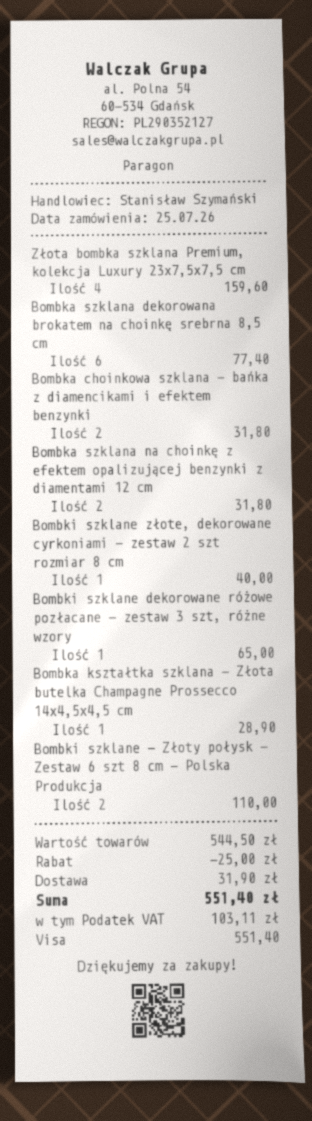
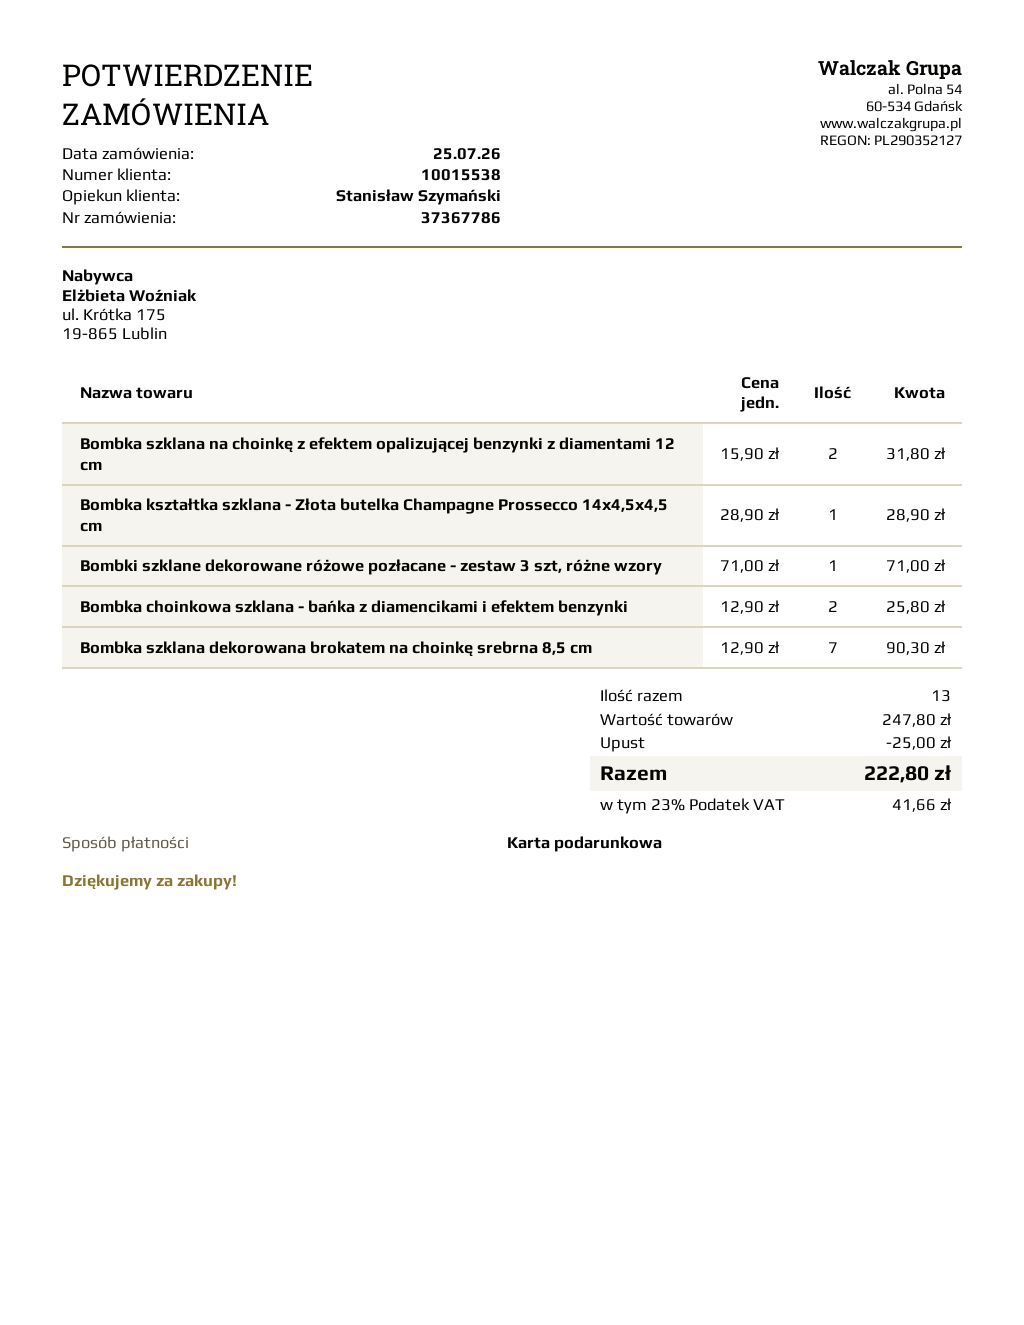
payment method: Visa -> gift card
Złota bombka szklana Premium, kolekcja Luxury 23x7,5x7,5 cm: 4 for 159.60 -> none
Bombka szklana dekorowana brokatem na choinkę srebrna 8,5 cm: 6 for 77.40 -> 7 for 90.30
Bombka choinkowa szklana - bańka z diamencikami i efektem benzynki: 2 for 31.80 -> 2 for 25.80
Bombki szklane złote, dekorowane cyrkoniami - zestaw 2 szt rozmiar 8 cm: 1 for 40.00 -> none
Bombki szklane dekorowane różowe pozłacane - zestaw 3 szt, różne wzory: 1 for 65.00 -> 1 for 71.00
Bombki szklane - Złoty połysk - Zestaw 6 szt 8 cm - Polska Produkcja: 2 for 110.00 -> none
subtotal: 544.50 -> 247.80
shipping: 31.90 -> none
tax: 103.11 -> 41.66
total: 551.40 -> 222.80

